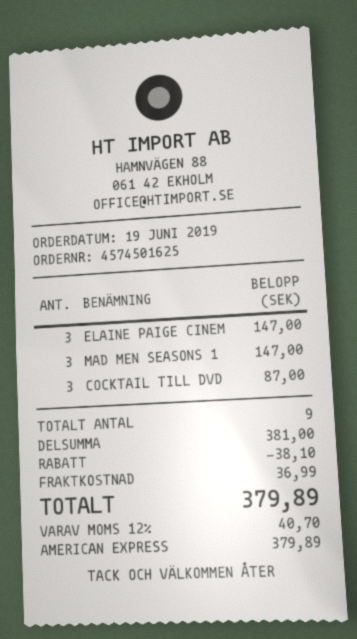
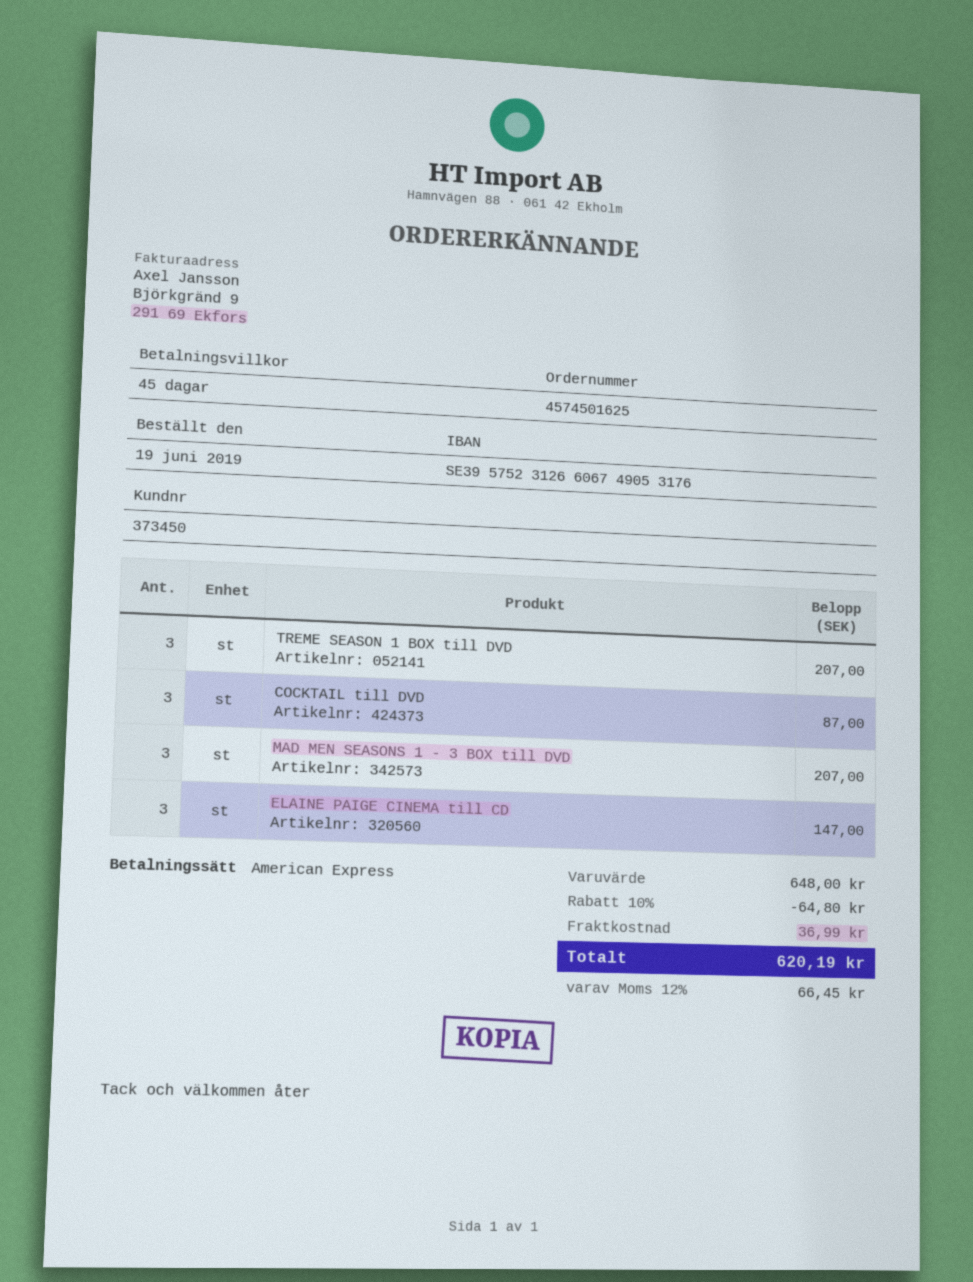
MAD MEN SEASONS 1: 3 for 147.00 -> 3 for 207.00
TREME SEASON 1 BOX till DVD: none -> 3 for 207.00
subtotal: 381.00 -> 648.00
discount: 38.10 -> 64.80
tax: 12% = 40.70 -> 12% = 66.45
total: 379.89 -> 620.19

